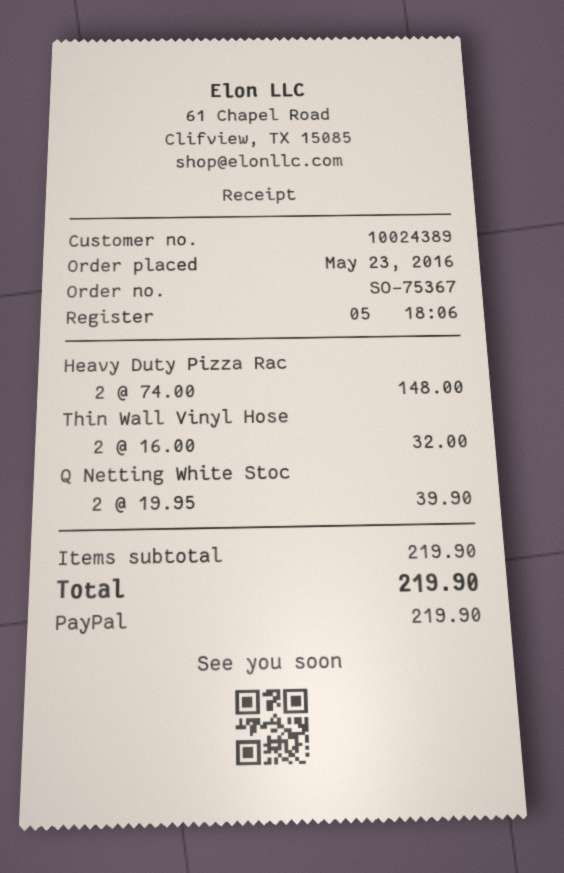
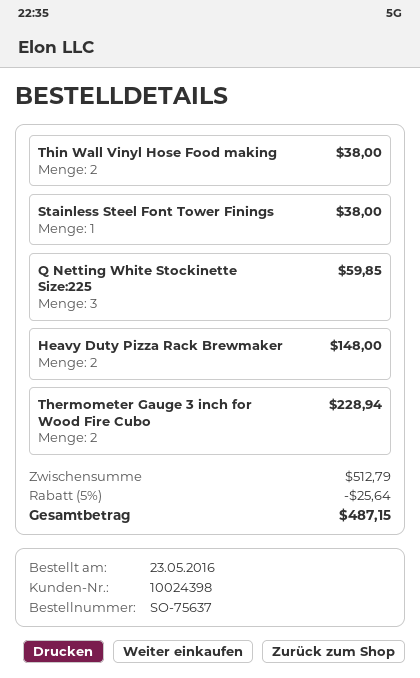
order number: SO-75367 -> SO-75637
customer number: 10024389 -> 10024398
Thin Wall Vinyl Hose: 2 for 32.00 -> 2 for 38.00
Q Netting White Stoc: 2 for 39.90 -> 3 for 59.85
Stainless Steel Font Tower Finings: none -> 1 for 38.00
Thermometer Gauge 3 inch for Wood Fire Cubo: none -> 2 for 228.94
subtotal: 219.90 -> 512.79
discount: none -> 5% = 25.64
total: 219.90 -> 487.15

